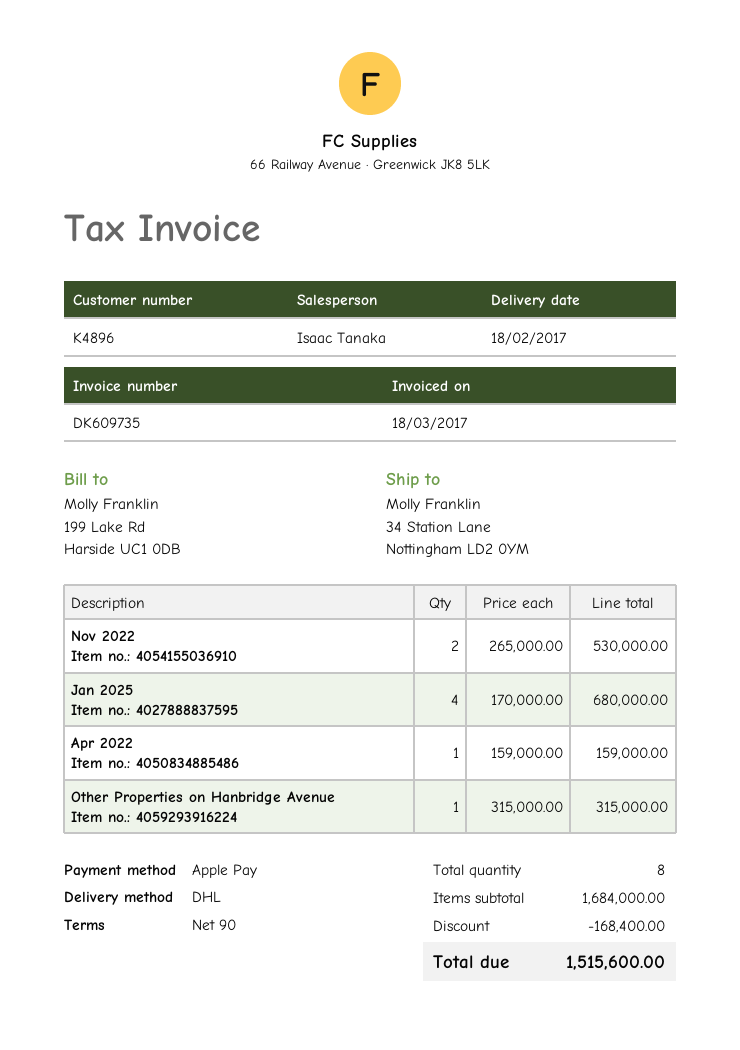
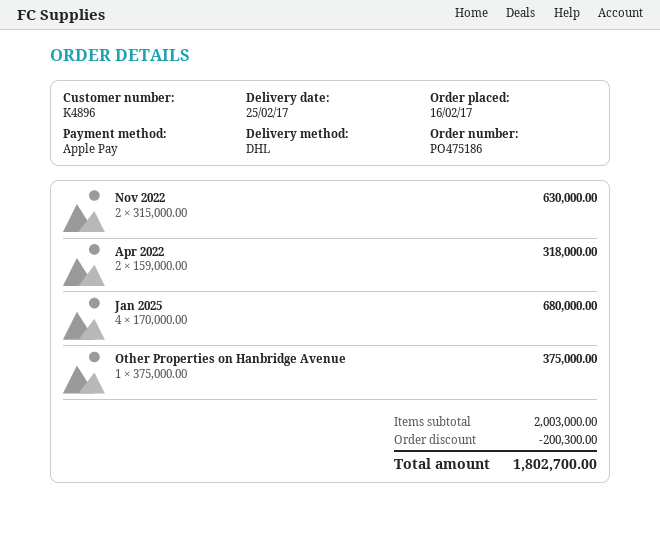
delivery date: 2017-02-18 -> 2017-02-25
Nov 2022: 2 x 265000.00 = 530000.00 -> 2 x 315000.00 = 630000.00
Apr 2022: 1 x 159000.00 = 159000.00 -> 2 x 159000.00 = 318000.00
Other Properties on Hanbridge Avenue: 1 x 315000.00 = 315000.00 -> 1 x 375000.00 = 375000.00
subtotal: 1684000.00 -> 2003000.00
discount: 168400.00 -> 200300.00
total: 1515600.00 -> 1802700.00

